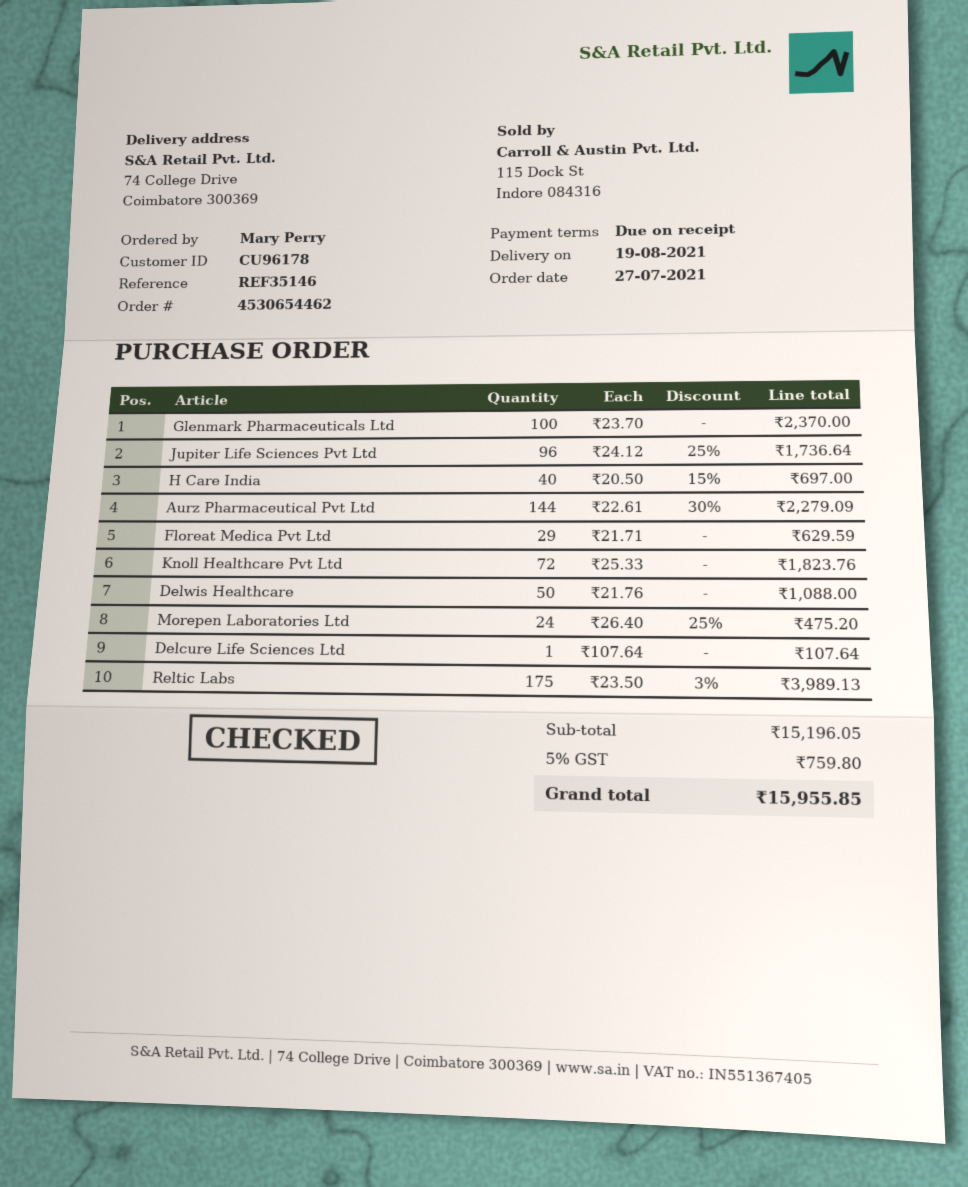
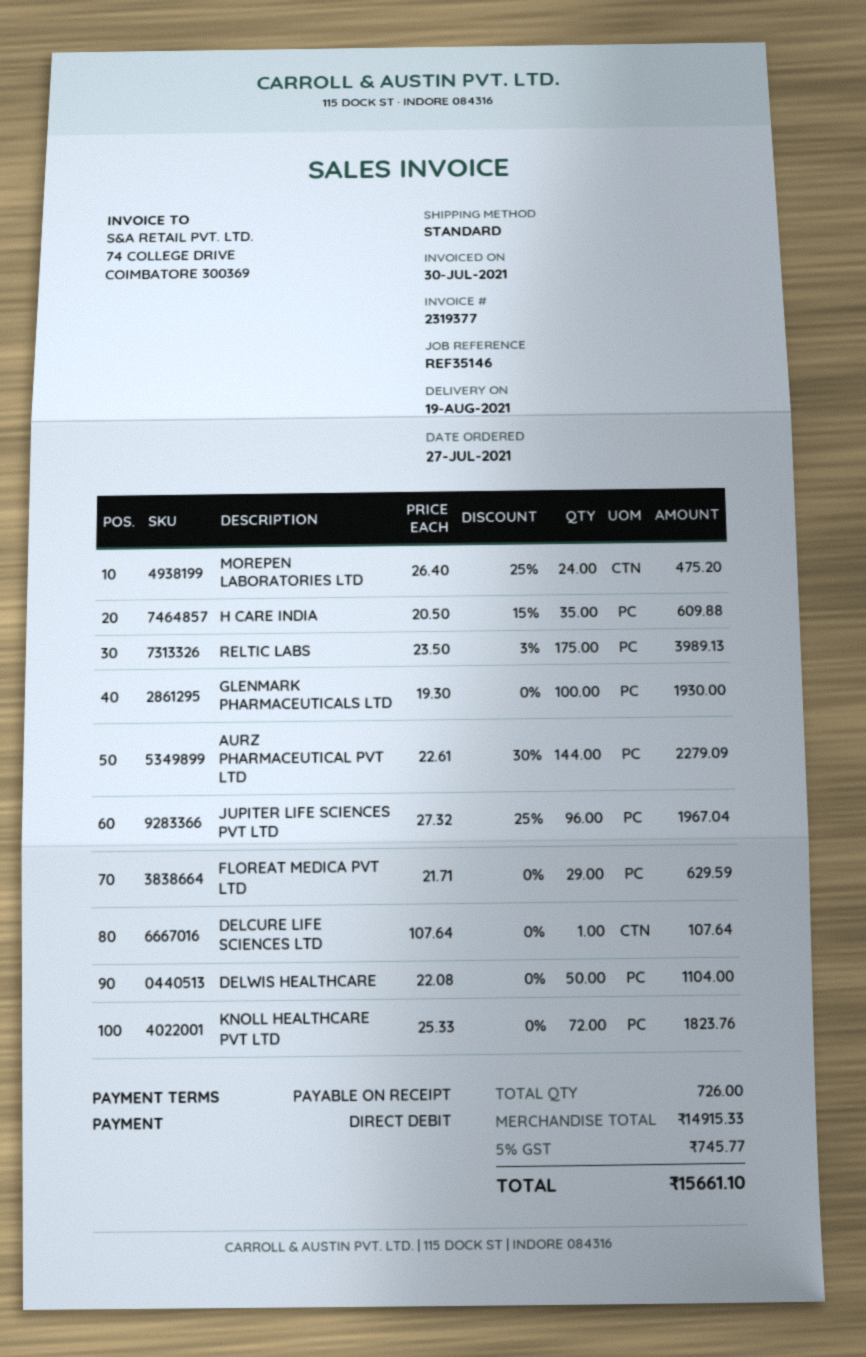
Glenmark Pharmaceuticals Ltd: 100 x 23.70 = 2370.00 -> 100 x 19.30 = 1930.00
Jupiter Life Sciences Pvt Ltd: 96 x 24.12 - 25% = 1736.64 -> 96 x 27.32 - 25% = 1967.04
H Care India: 40 x 20.50 - 15% = 697.00 -> 35 x 20.50 - 15% = 609.88
Delwis Healthcare: 50 x 21.76 = 1088.00 -> 50 x 22.08 = 1104.00
subtotal: 15196.05 -> 14915.33
tax: 5% = 759.80 -> 5% = 745.77
total: 15955.85 -> 15661.10

